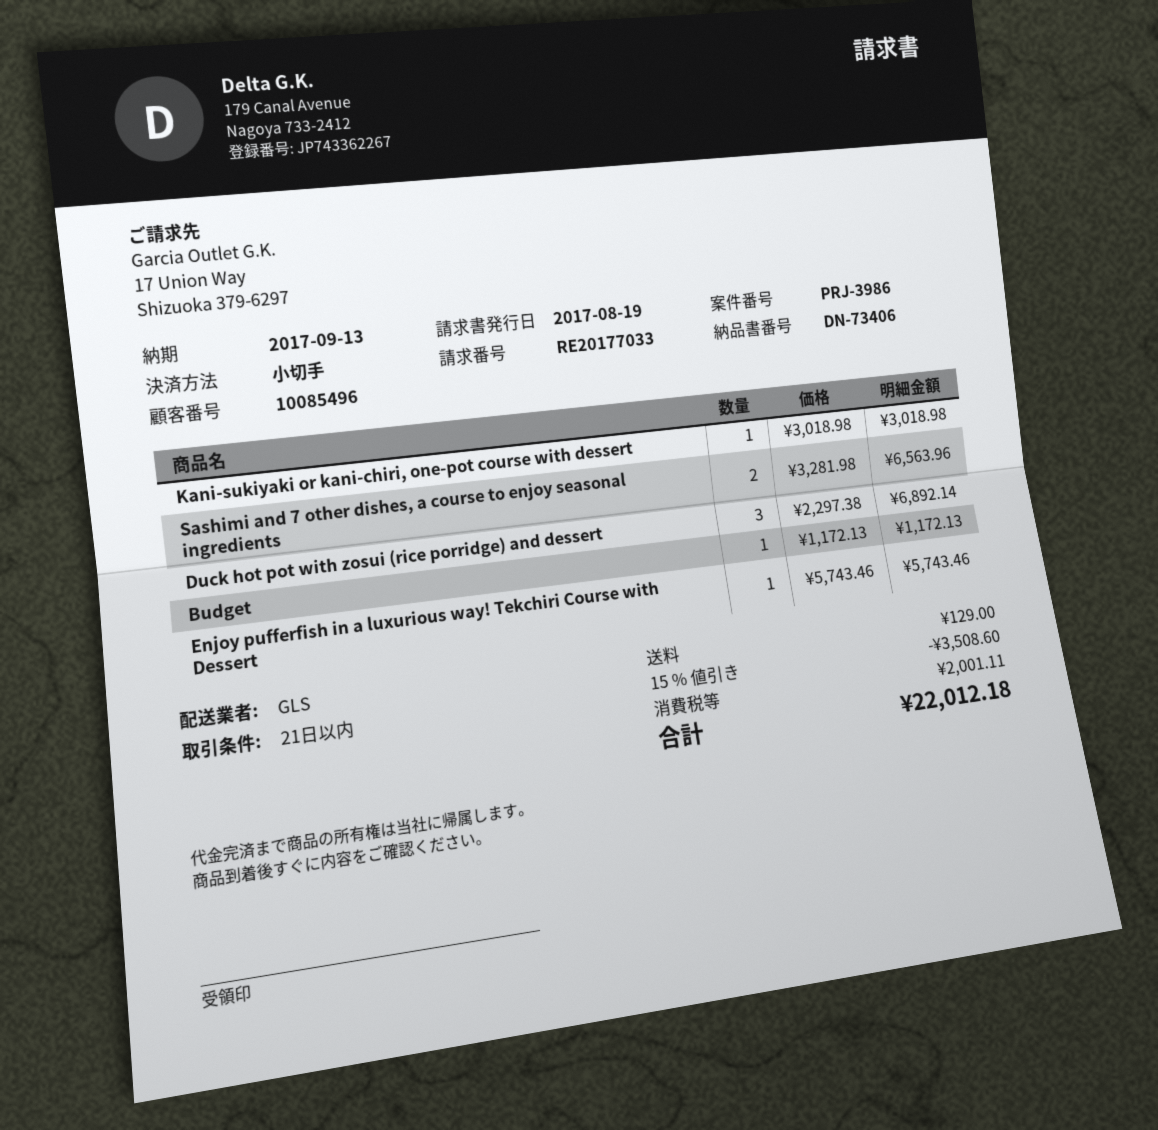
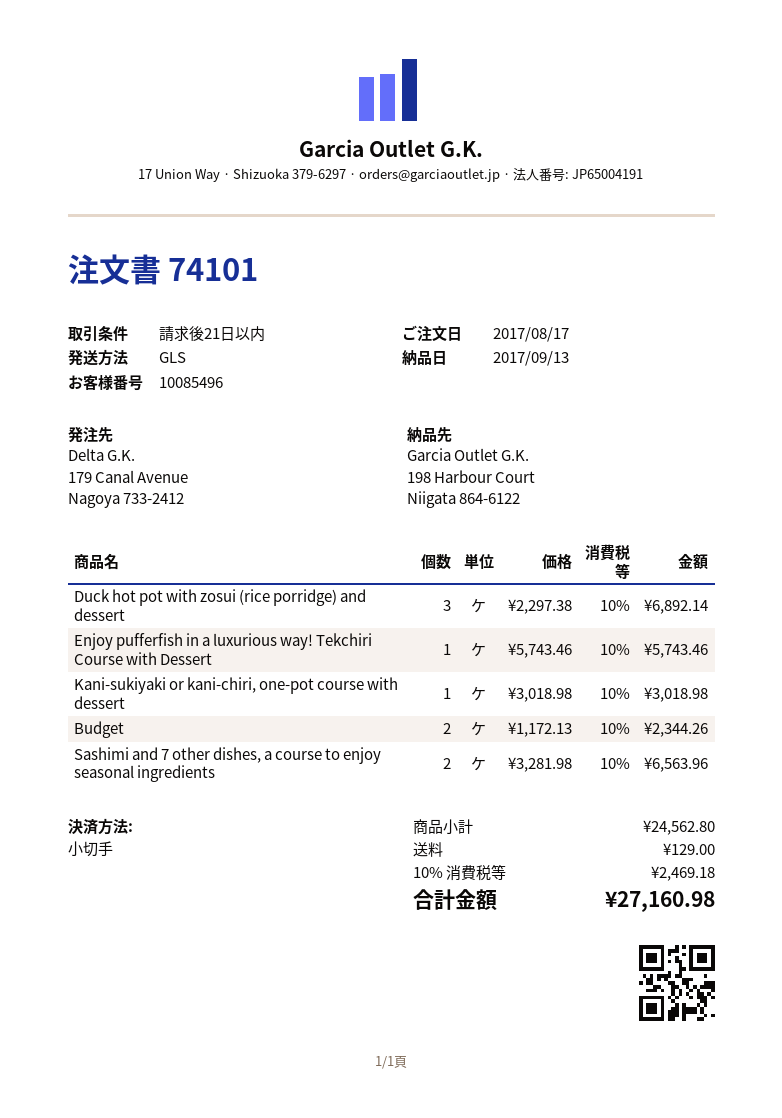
Budget: 1 x 1172.13 = 1172.13 -> 2 x 1172.13 = 2344.26
discount: 15% = 3508.60 -> none
tax: 2001.11 -> 2469.18
total: 22012.18 -> 27160.98

